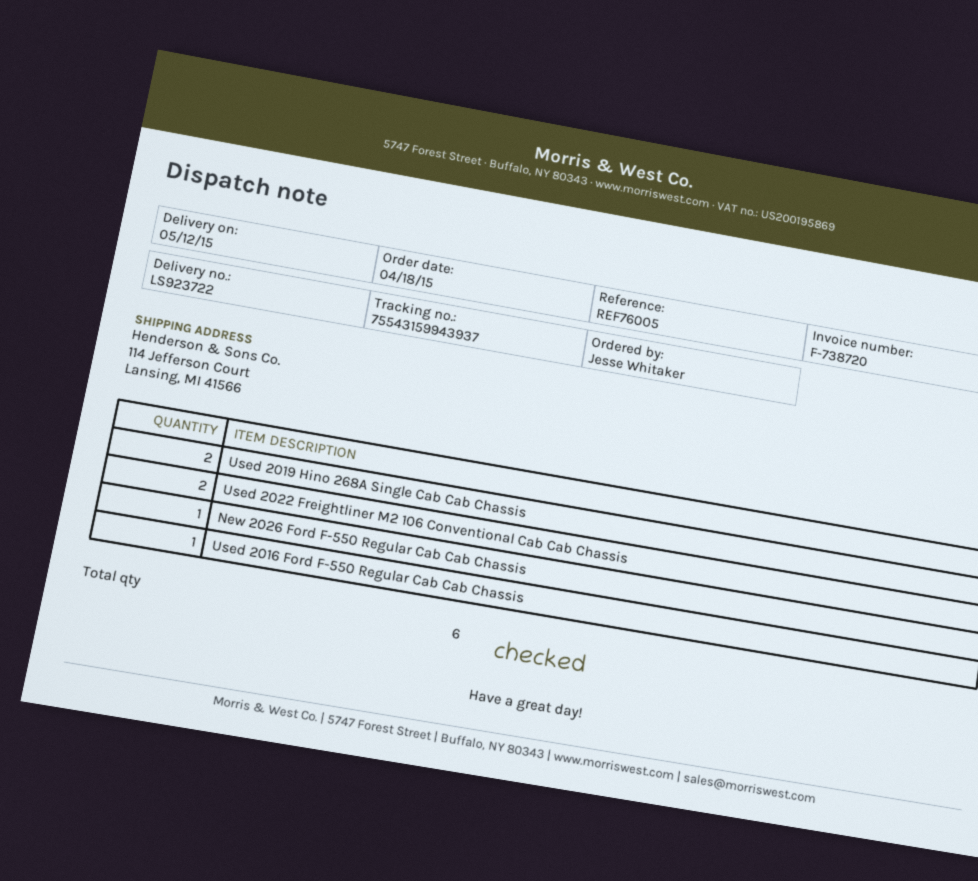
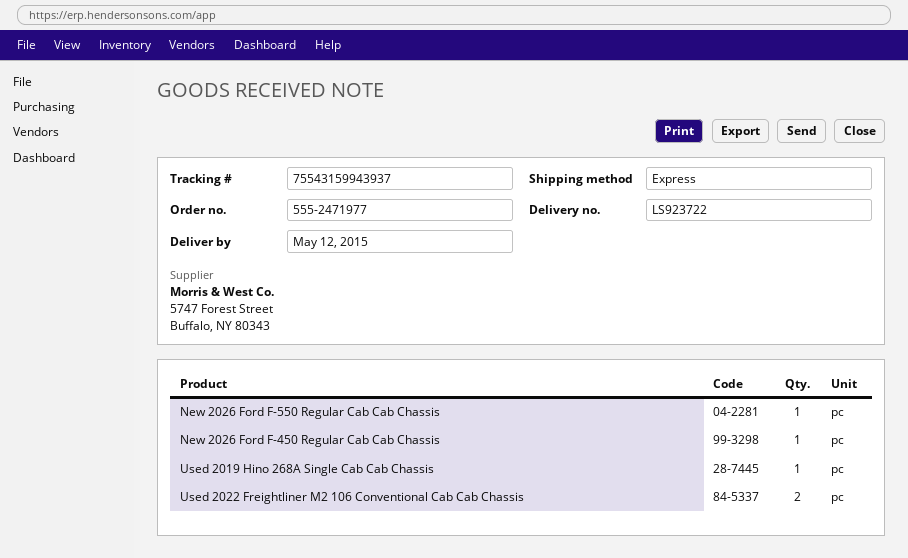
Used 2019 Hino 268A Single Cab Cab Chassis: 2 -> 1
Used 2016 Ford F-550 Regular Cab Cab Chassis: 1 -> none
New 2026 Ford F-450 Regular Cab Cab Chassis: none -> 1

